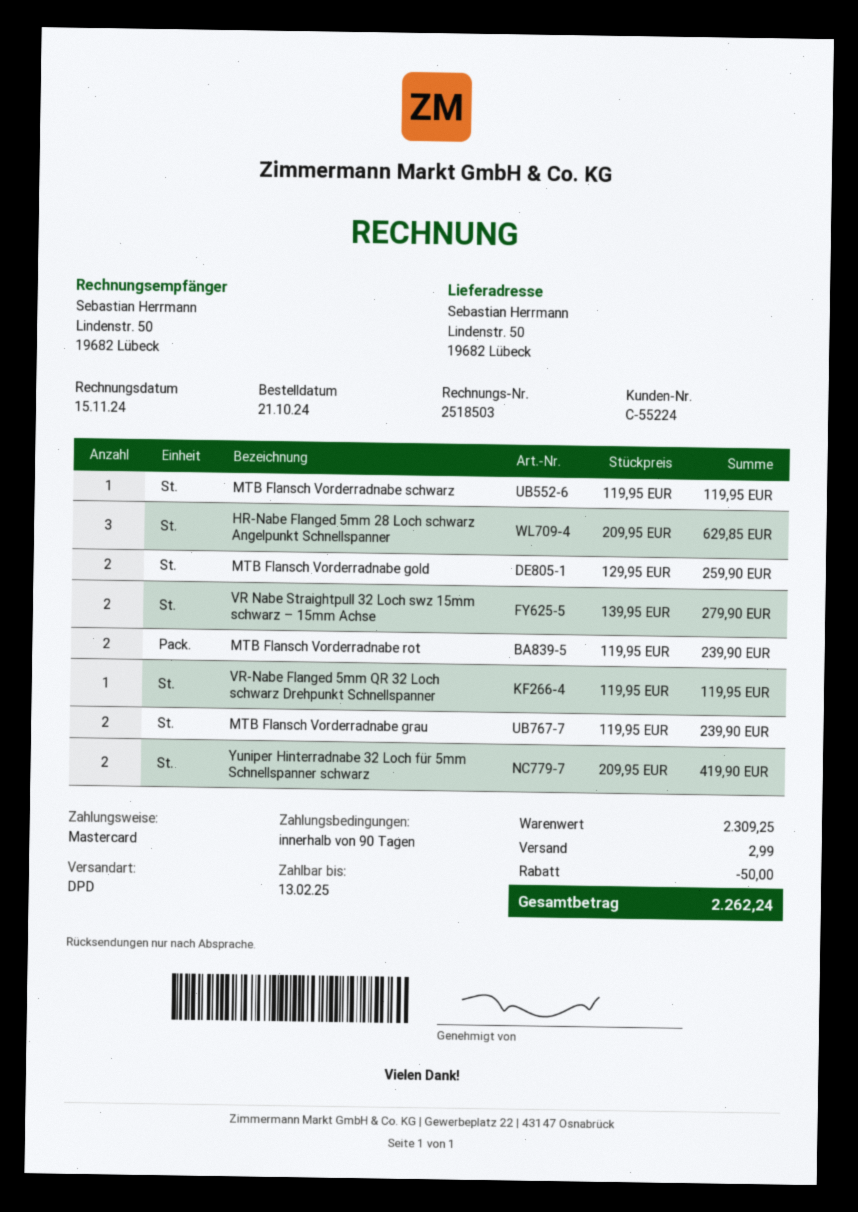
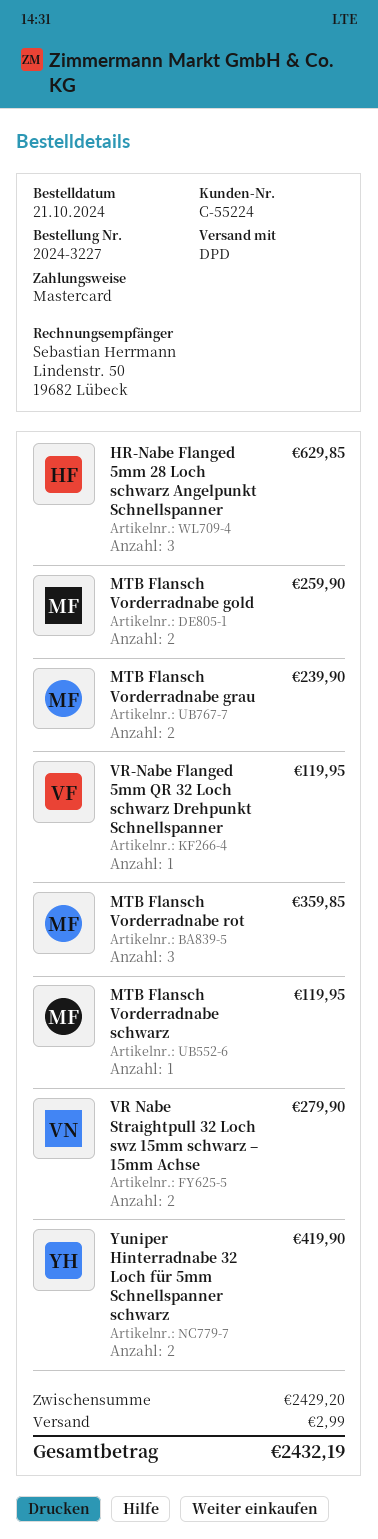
MTB Flansch Vorderradnabe rot: 2 for 239.90 -> 3 for 359.85
subtotal: 2309.25 -> 2429.20
discount: 50.00 -> none
total: 2262.24 -> 2432.19

